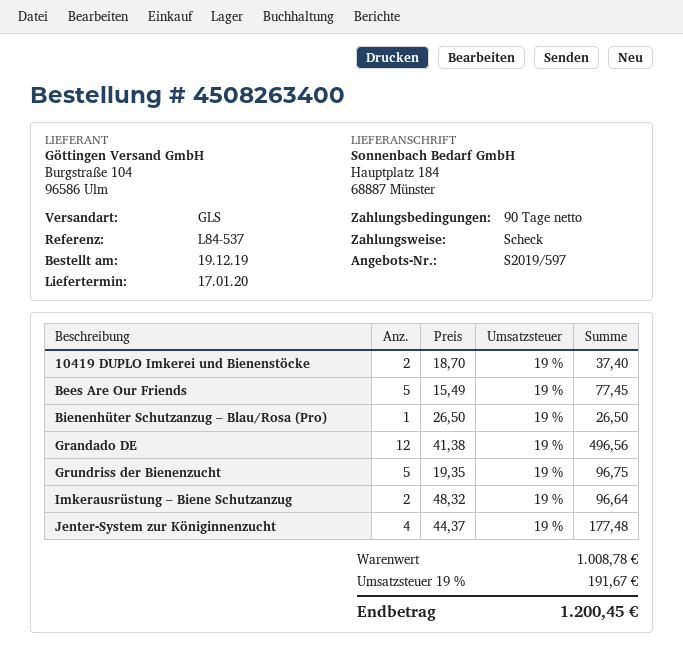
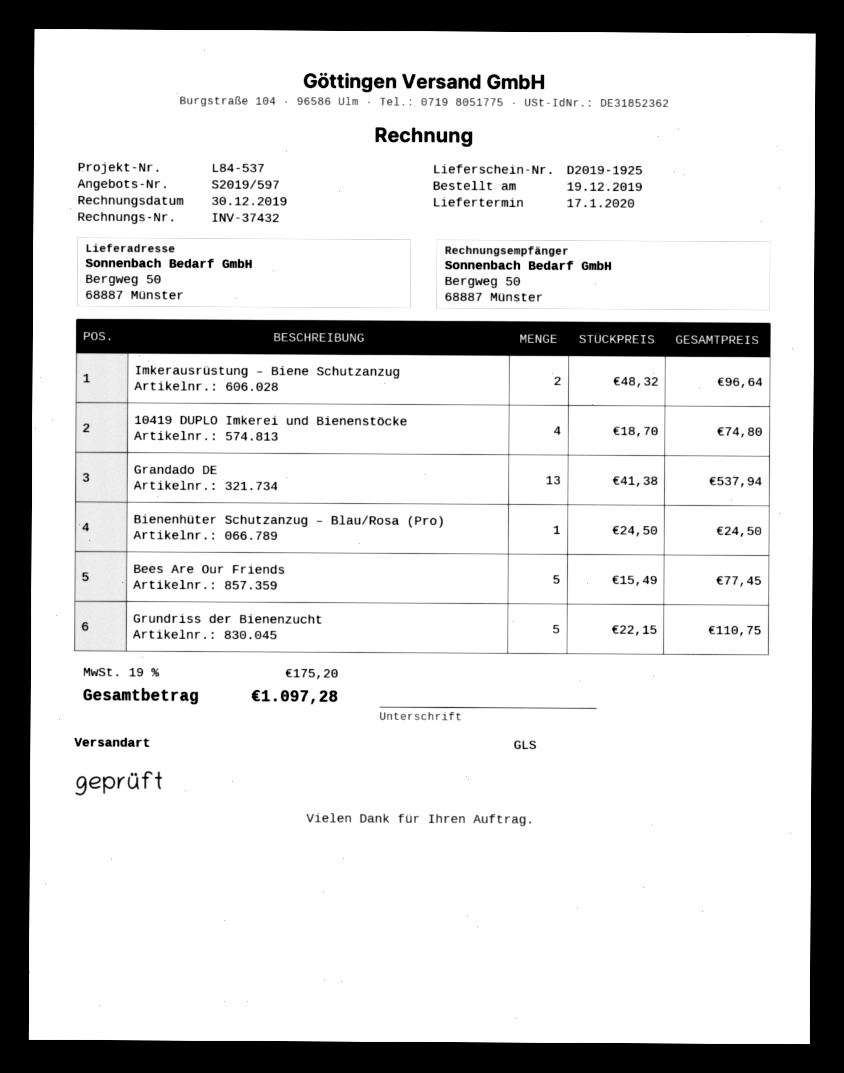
ship to: Hauptplatz 184, 68887 Münster -> Bergweg 50, 68887 Münster
10419 DUPLO Imkerei und Bienenstöcke: 2 x 18.70 = 37.40 -> 4 x 18.70 = 74.80
Bienenhüter Schutzanzug – Blau/Rosa (Pro): 1 x 26.50 = 26.50 -> 1 x 24.50 = 24.50
Grandado DE: 12 x 41.38 = 496.56 -> 13 x 41.38 = 537.94
Grundriss der Bienenzucht: 5 x 19.35 = 96.75 -> 5 x 22.15 = 110.75
Jenter-System zur Königinnenzucht: 4 x 44.37 = 177.48 -> none
tax: 19% = 191.67 -> 19% = 175.20
total: 1200.45 -> 1097.28

